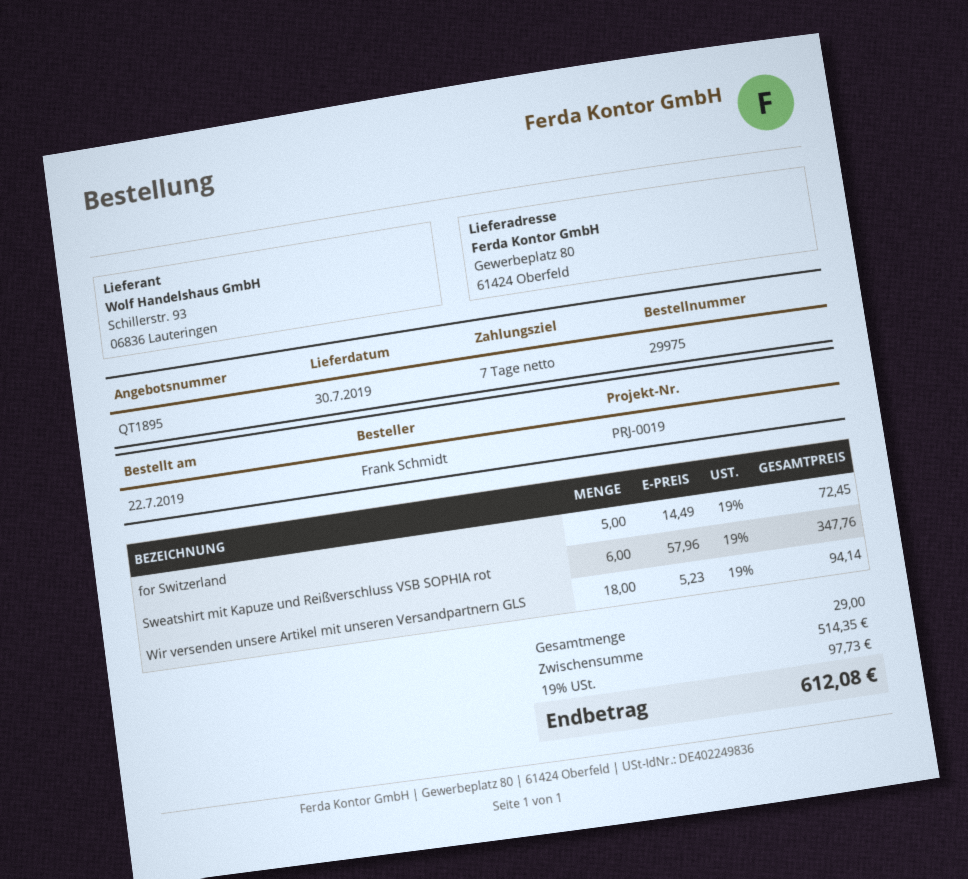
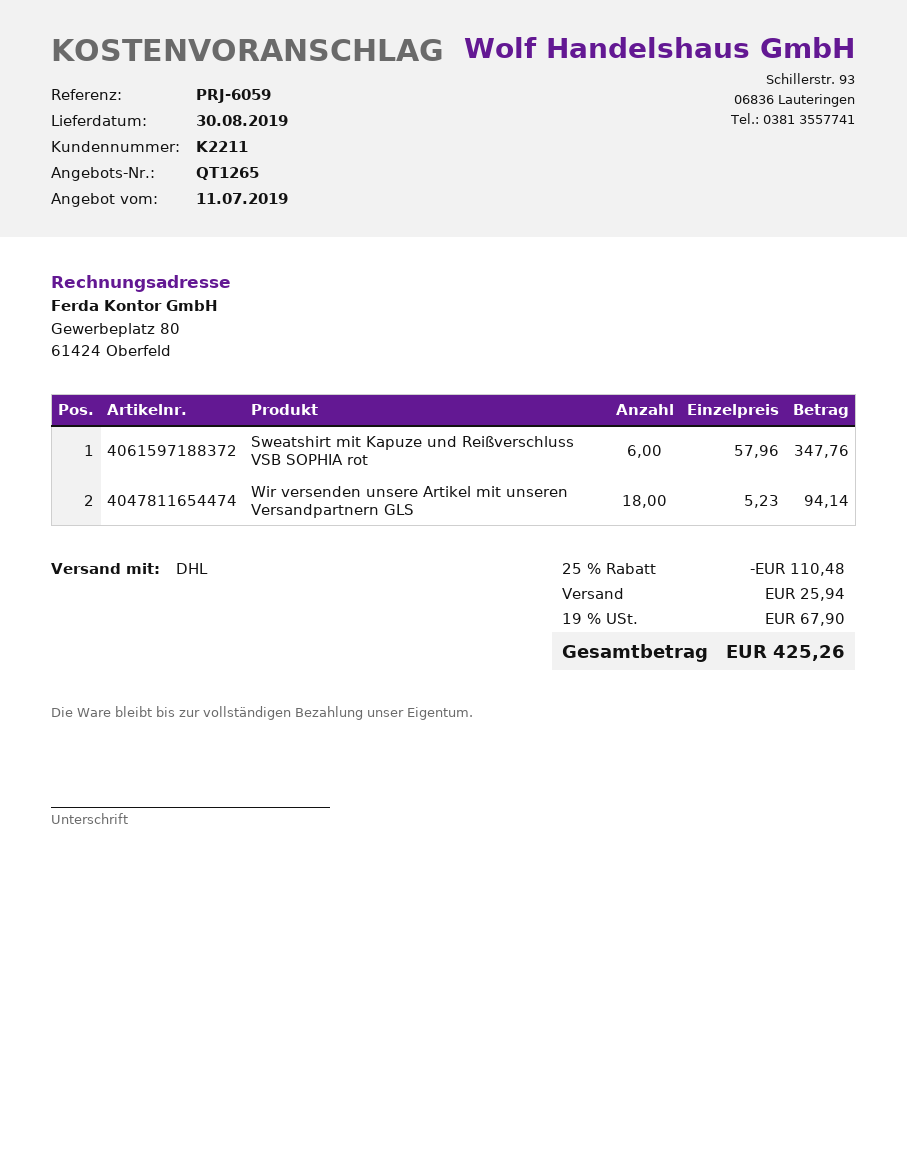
quote number: QT1895 -> QT1265
delivery date: 2019-07-30 -> 2019-08-30
reference: PRJ-0019 -> PRJ-6059
for Switzerland: 5 x 14.49 = 72.45 -> none
discount: none -> 25% = 110.48
shipping: none -> 25.94
tax: 19% = 97.73 -> 19% = 67.90
total: 612.08 -> 425.26

